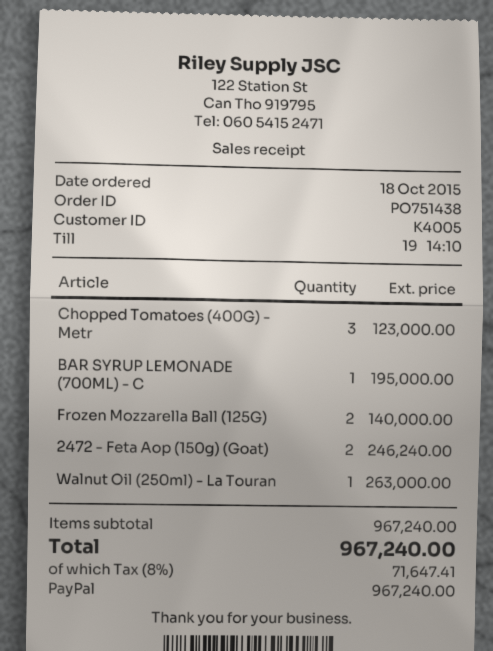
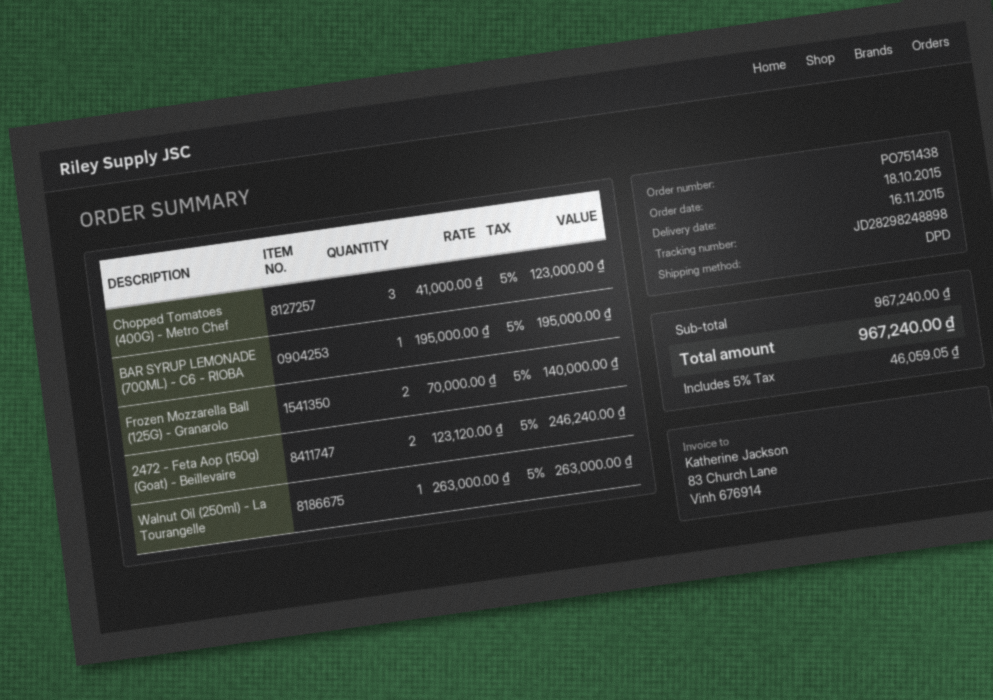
tax: 8% = 71647.41 -> 5% = 46059.05

